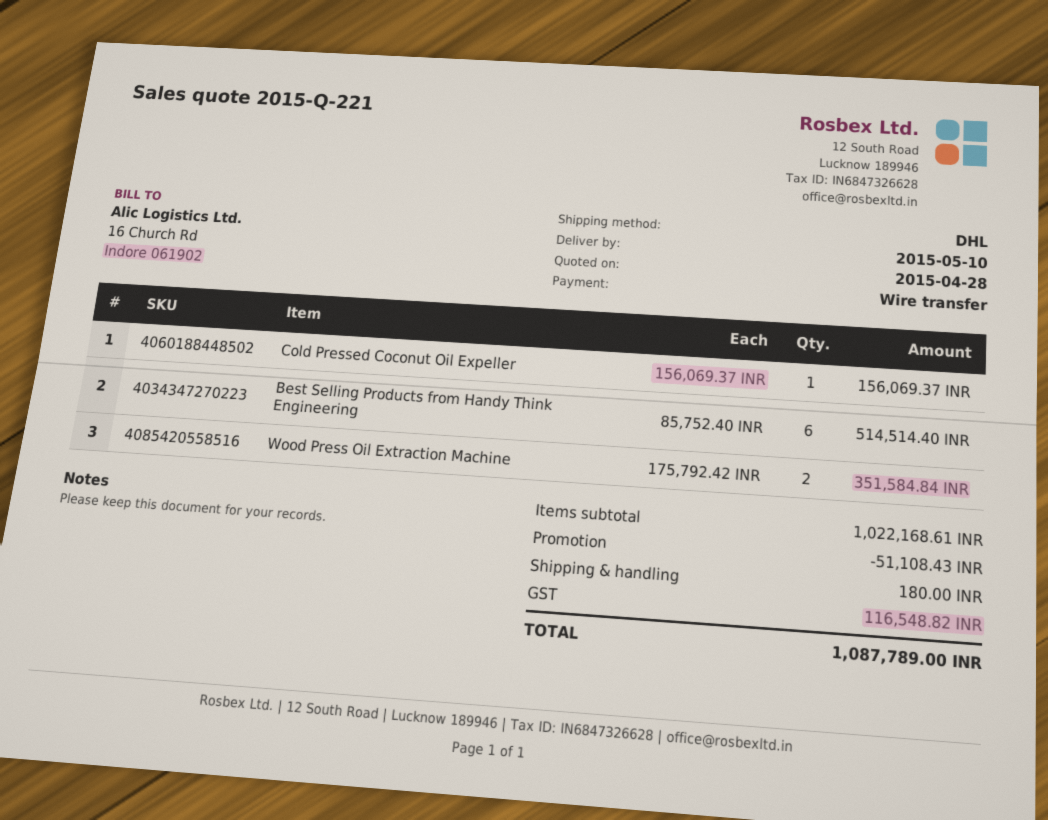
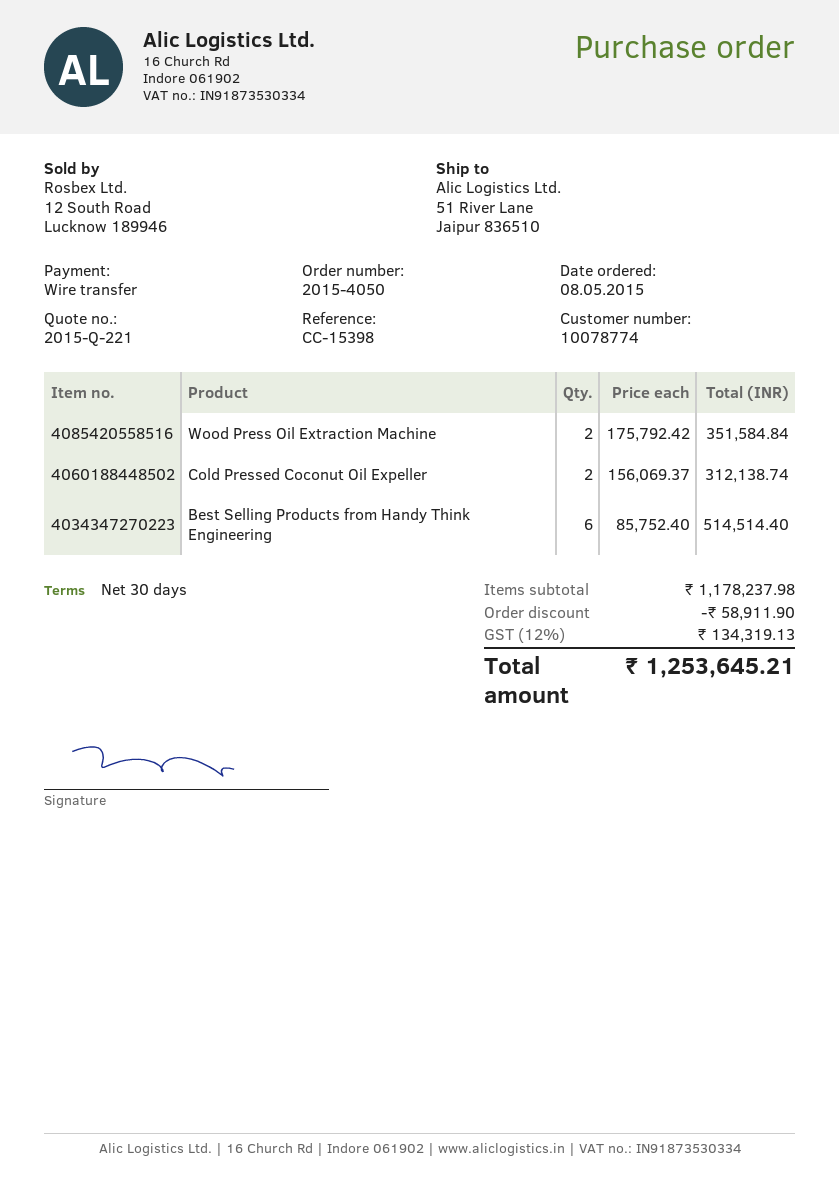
Cold Pressed Coconut Oil Expeller: 1 x 156069.37 = 156069.37 -> 2 x 156069.37 = 312138.74
subtotal: 1022168.61 -> 1178237.98
discount: 51108.43 -> 58911.90
shipping: 180.00 -> none
tax: 116548.82 -> 134319.13
total: 1087789.00 -> 1253645.21

